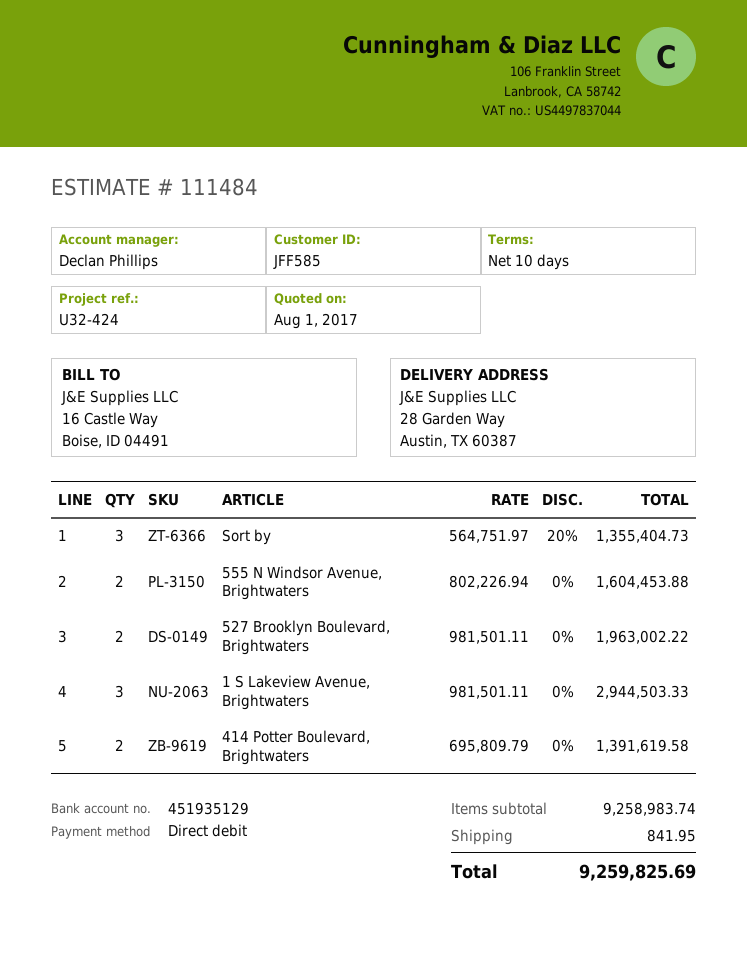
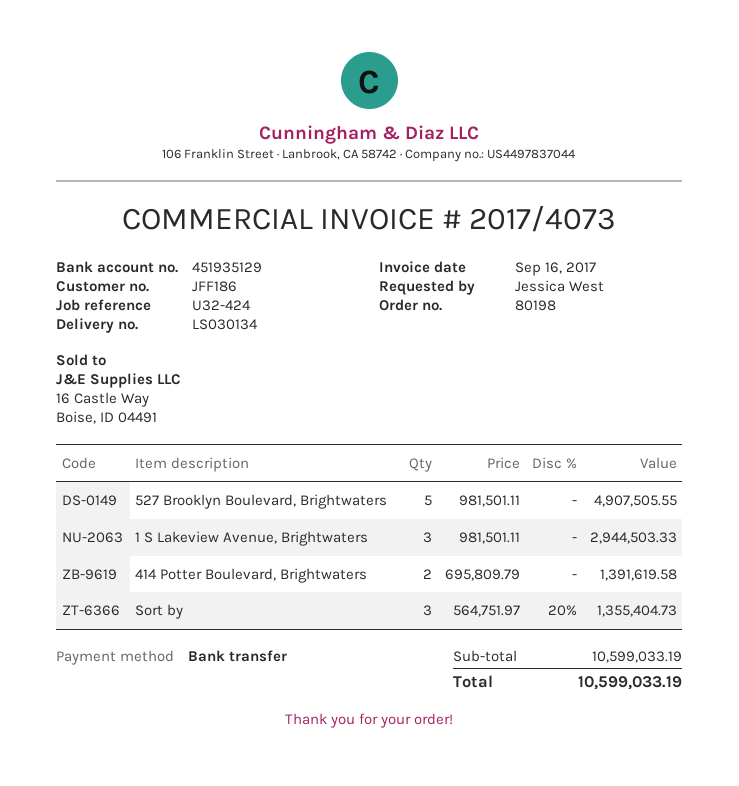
customer number: JFF585 -> JFF186
payment method: direct debit -> bank transfer
555 N Windsor Avenue, Brightwaters: 2 x 802226.94 = 1604453.88 -> none
527 Brooklyn Boulevard, Brightwaters: 2 x 981501.11 = 1963002.22 -> 5 x 981501.11 = 4907505.55
subtotal: 9258983.74 -> 10599033.19
shipping: 841.95 -> none
total: 9259825.69 -> 10599033.19

